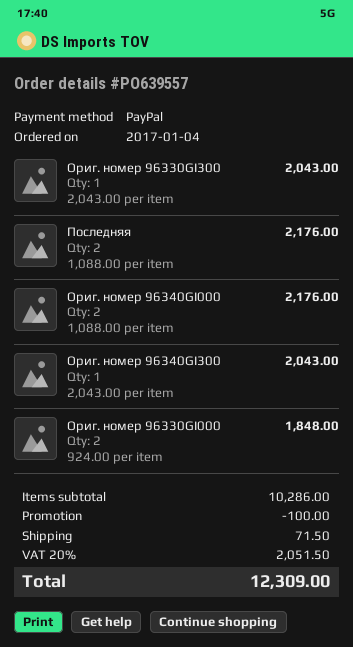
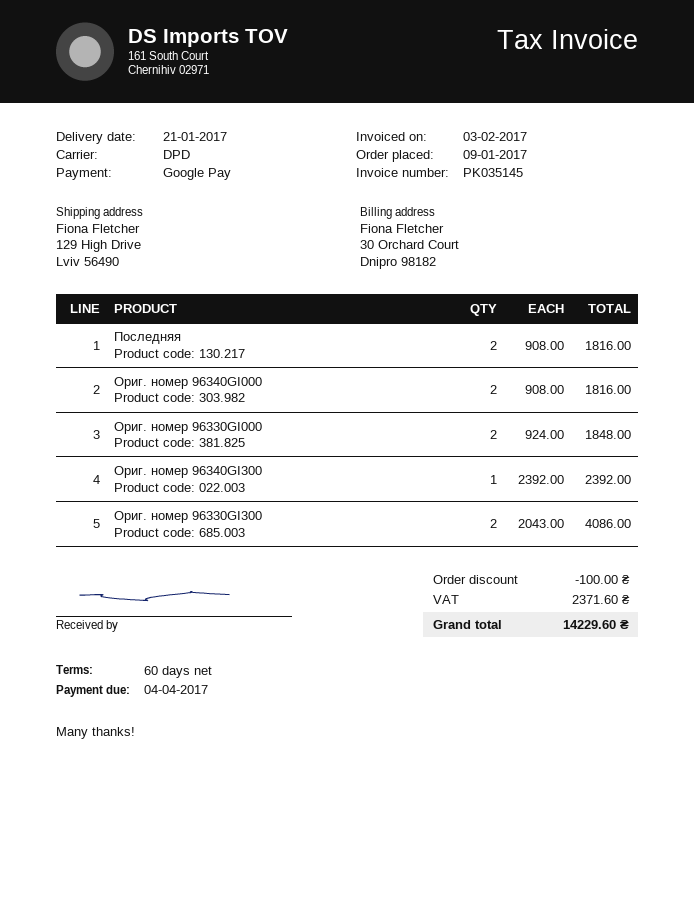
order date: 2017-01-04 -> 2017-01-09
payment method: PayPal -> Google Pay
Ориг. номер 96330GI300: 1 x 2043.00 = 2043.00 -> 2 x 2043.00 = 4086.00
Последняя: 2 x 1088.00 = 2176.00 -> 2 x 908.00 = 1816.00
Ориг. номер 96340GI000: 2 x 1088.00 = 2176.00 -> 2 x 908.00 = 1816.00
Ориг. номер 96340GI300: 1 x 2043.00 = 2043.00 -> 1 x 2392.00 = 2392.00
shipping: 71.50 -> none
tax: 2051.50 -> 2371.60
total: 12309.00 -> 14229.60

